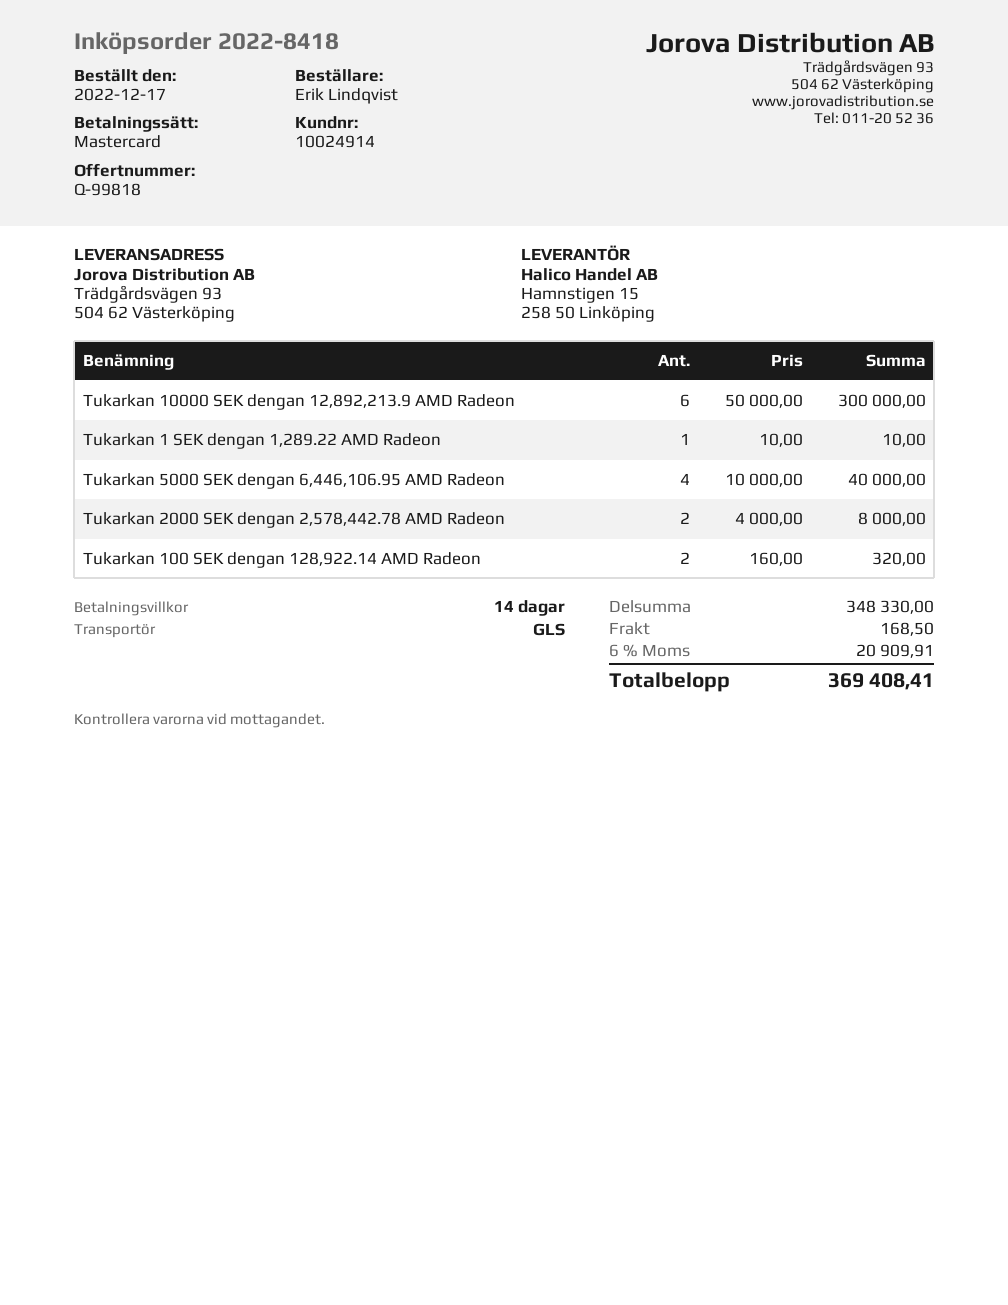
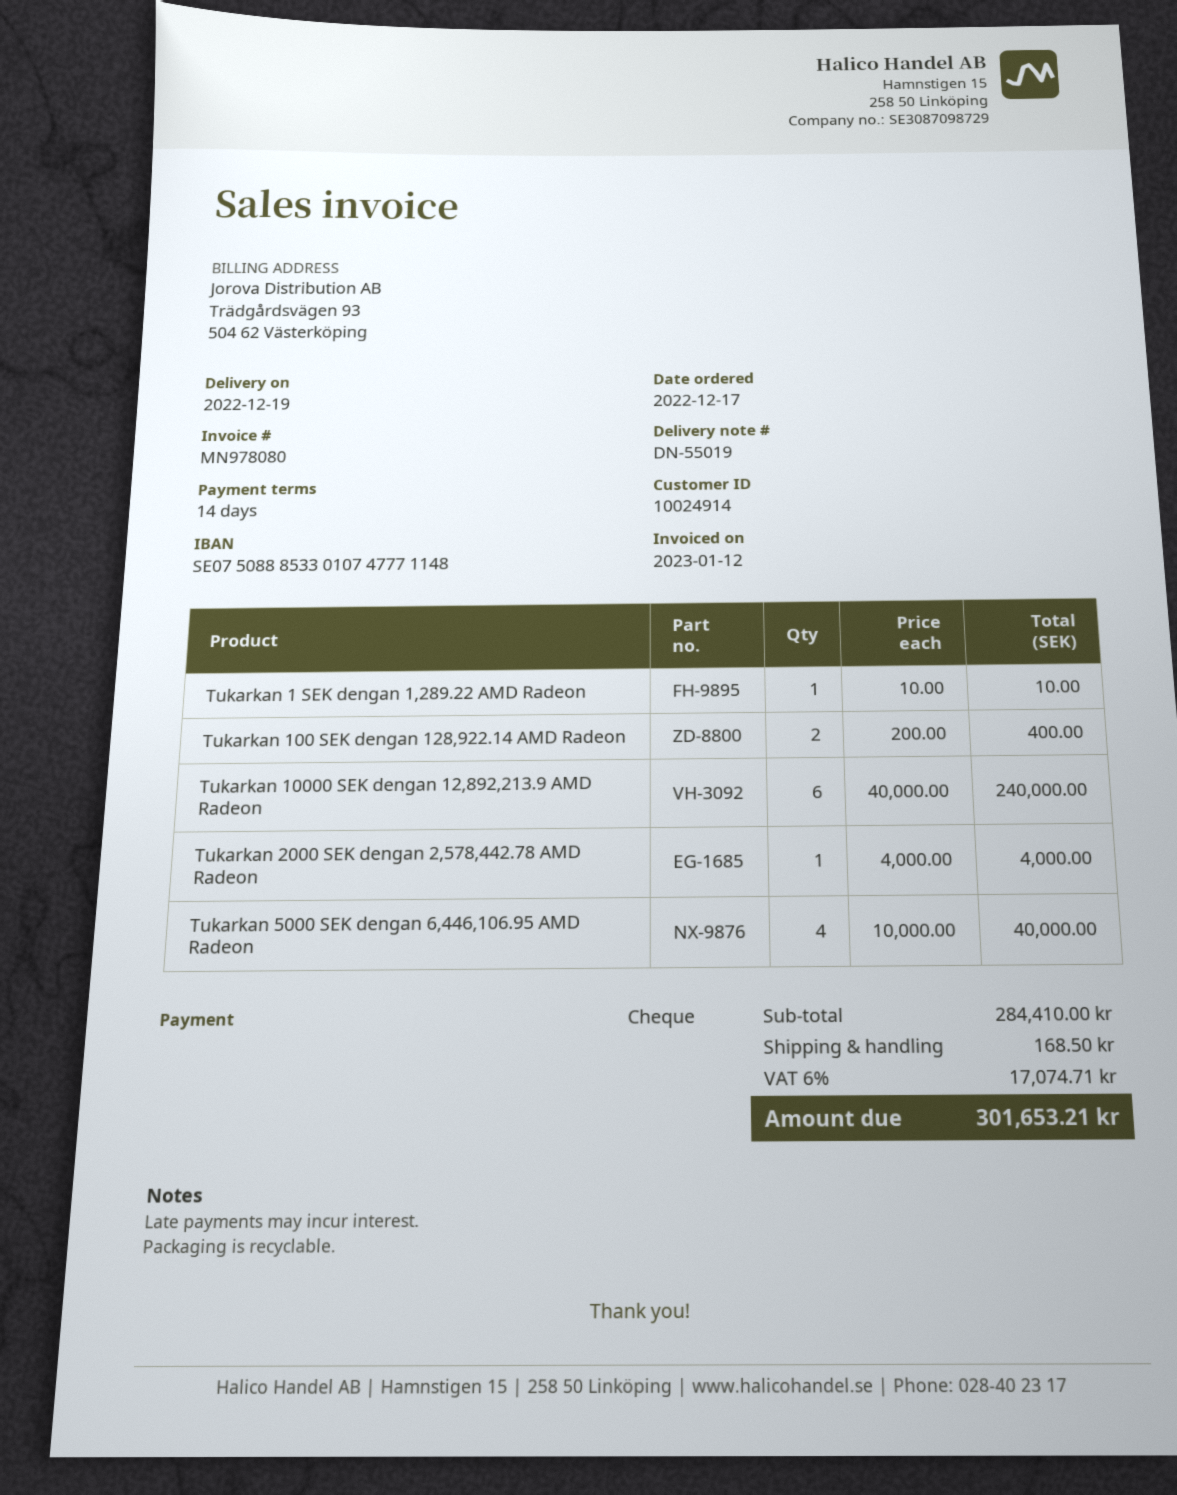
payment method: Mastercard -> cheque
Tukarkan 10000 SEK dengan 12,892,213.9 AMD Radeon: 6 x 50000.00 = 300000.00 -> 6 x 40000.00 = 240000.00
Tukarkan 2000 SEK dengan 2,578,442.78 AMD Radeon: 2 x 4000.00 = 8000.00 -> 1 x 4000.00 = 4000.00
Tukarkan 100 SEK dengan 128,922.14 AMD Radeon: 2 x 160.00 = 320.00 -> 2 x 200.00 = 400.00
subtotal: 348330.00 -> 284410.00
tax: 6% = 20909.91 -> 6% = 17074.71
total: 369408.41 -> 301653.21

